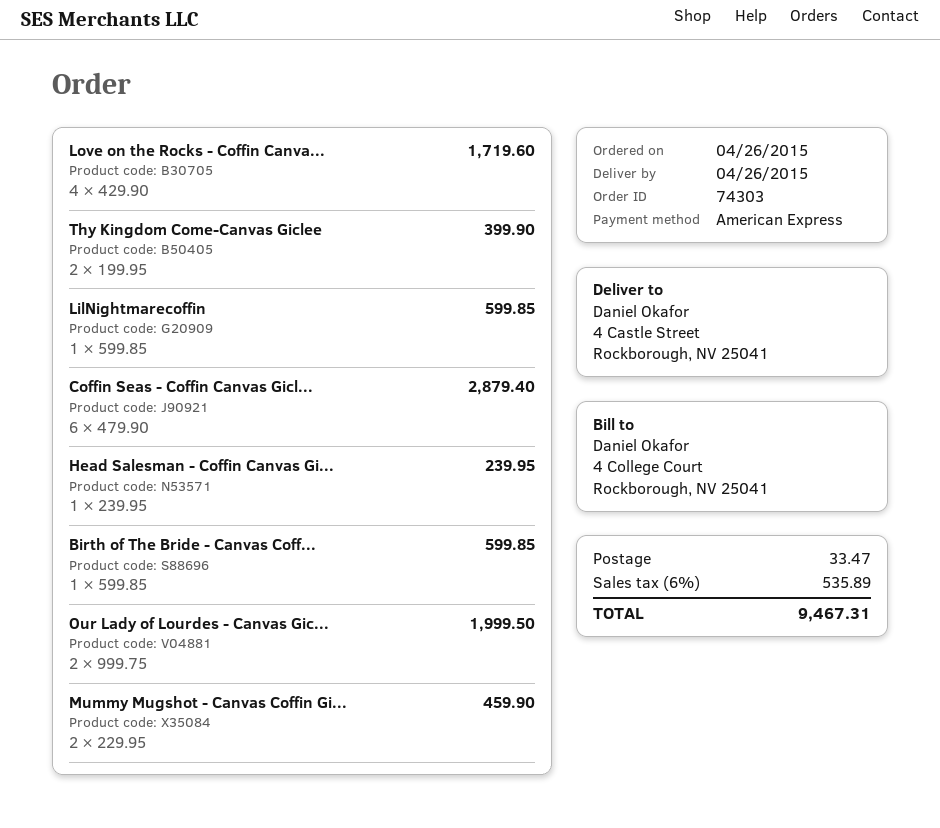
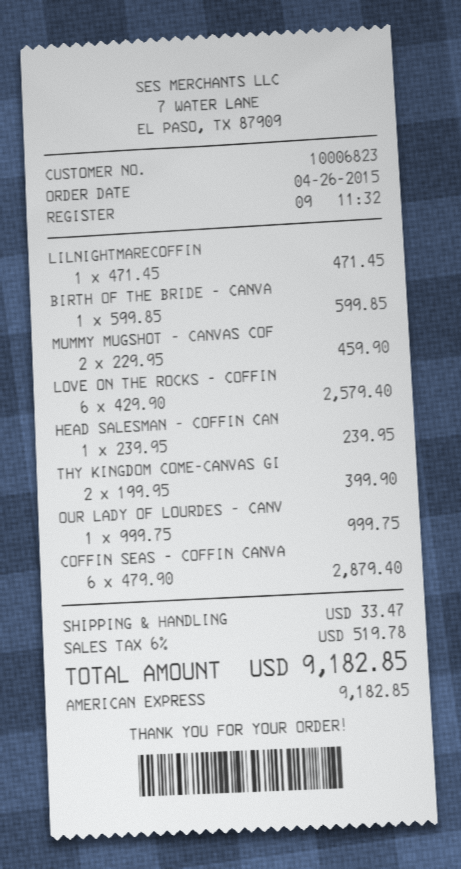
Love on the Rocks - Coffin Canva...: 4 x 429.90 = 1719.60 -> 6 x 429.90 = 2579.40
LilNightmarecoffin: 1 x 599.85 = 599.85 -> 1 x 471.45 = 471.45
Our Lady of Lourdes - Canvas Gic...: 2 x 999.75 = 1999.50 -> 1 x 999.75 = 999.75
tax: 6% = 535.89 -> 6% = 519.78
total: 9467.31 -> 9182.85

